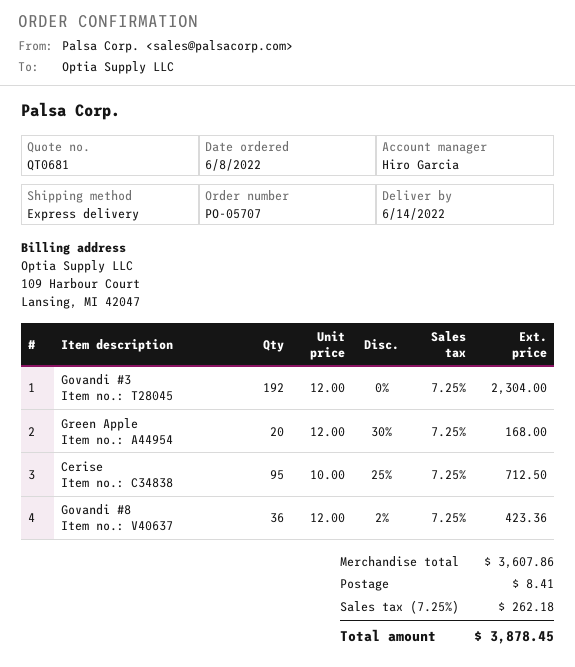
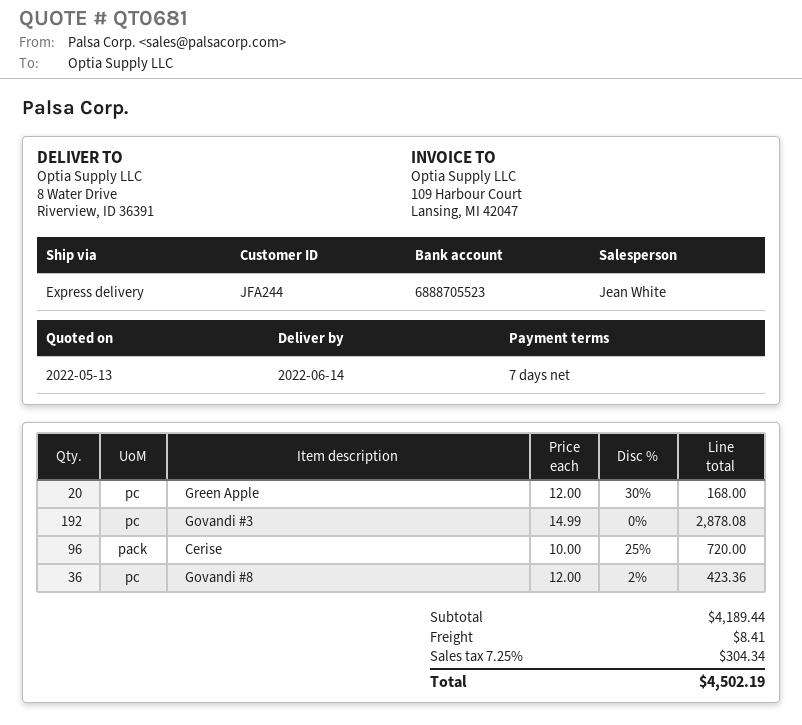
sales rep: Hiro Garcia -> Jean White
Govandi #3: 192 x 12.00 = 2304.00 -> 192 x 14.99 = 2878.08
Cerise: 95 x 10.00 - 25% = 712.50 -> 96 x 10.00 - 25% = 720.00
subtotal: 3607.86 -> 4189.44
tax: 7.25% = 262.18 -> 7.25% = 304.34
total: 3878.45 -> 4502.19

